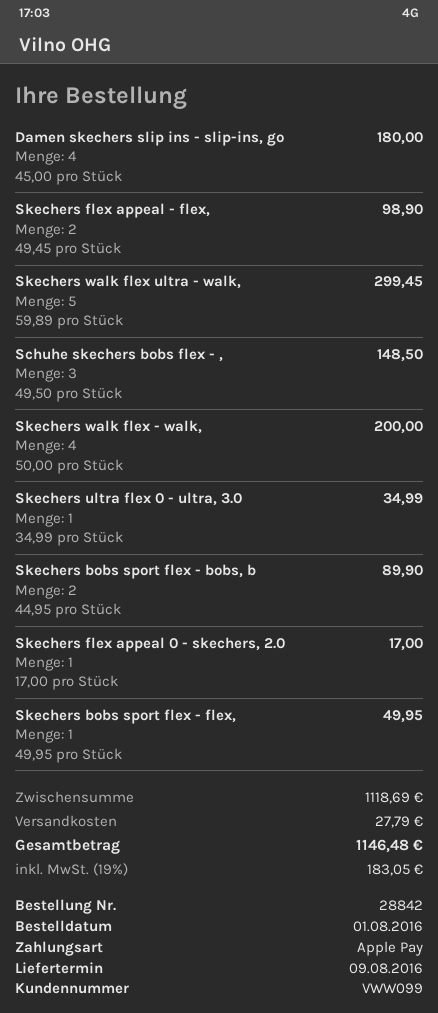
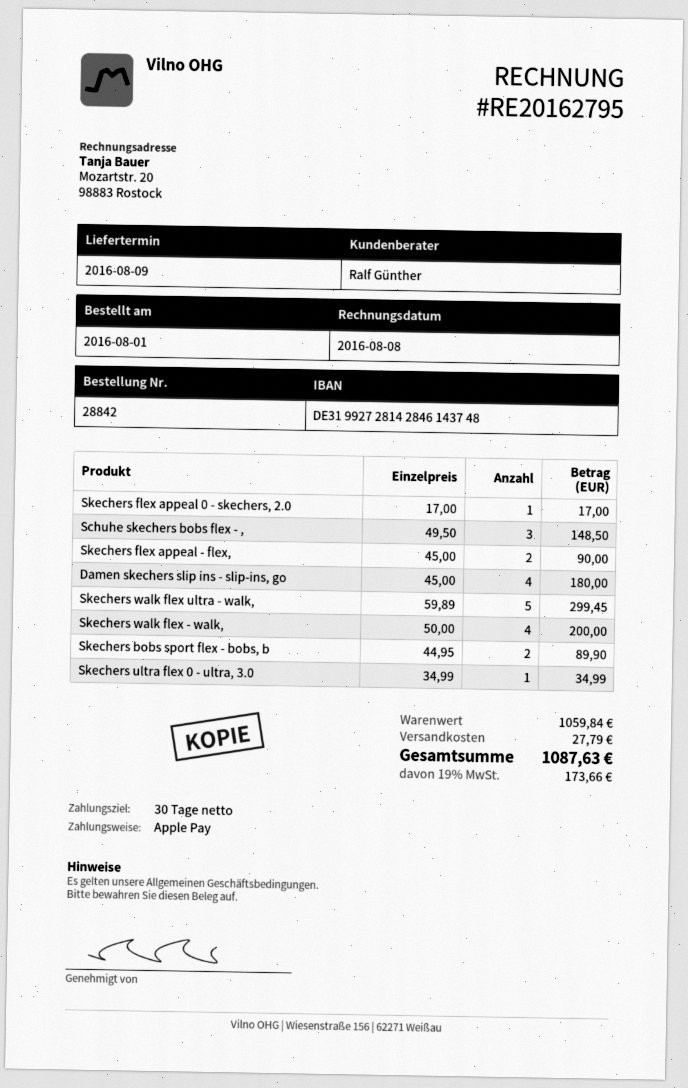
Skechers flex appeal - flex,: 2 x 49.45 = 98.90 -> 2 x 45.00 = 90.00
Skechers bobs sport flex - flex,: 1 x 49.95 = 49.95 -> none
subtotal: 1118.69 -> 1059.84
tax: 19% = 183.05 -> 19% = 173.66
total: 1146.48 -> 1087.63

